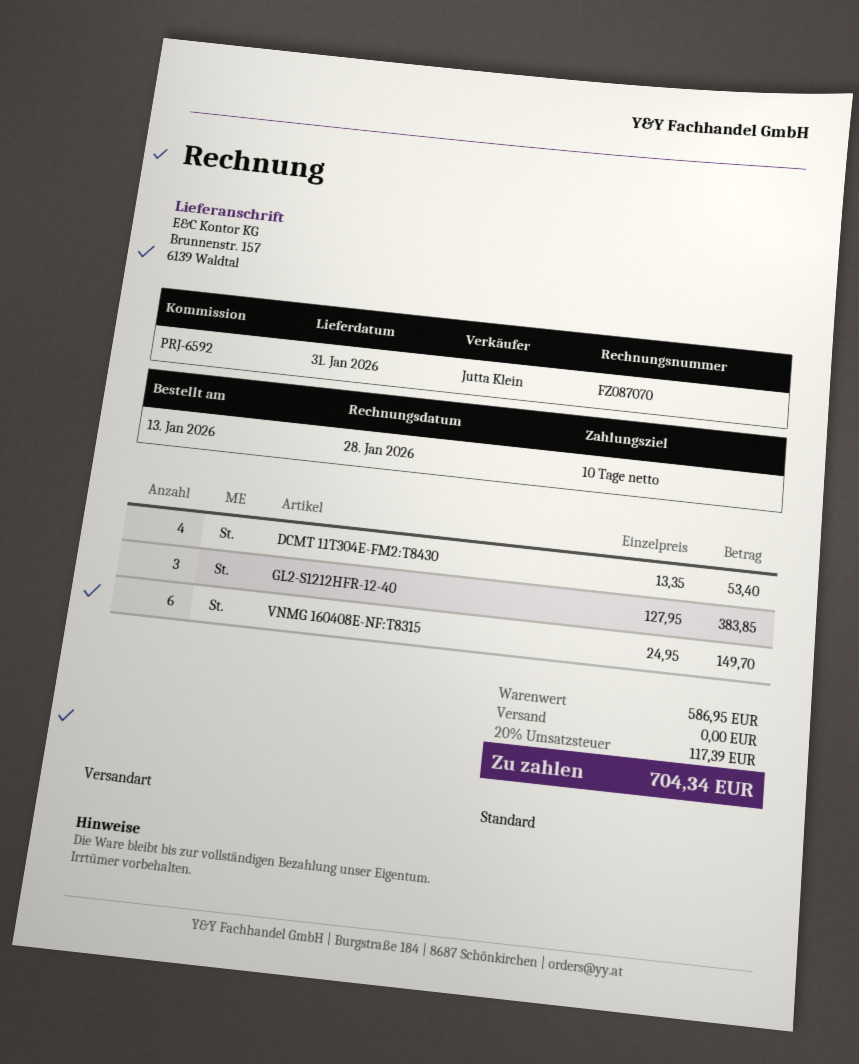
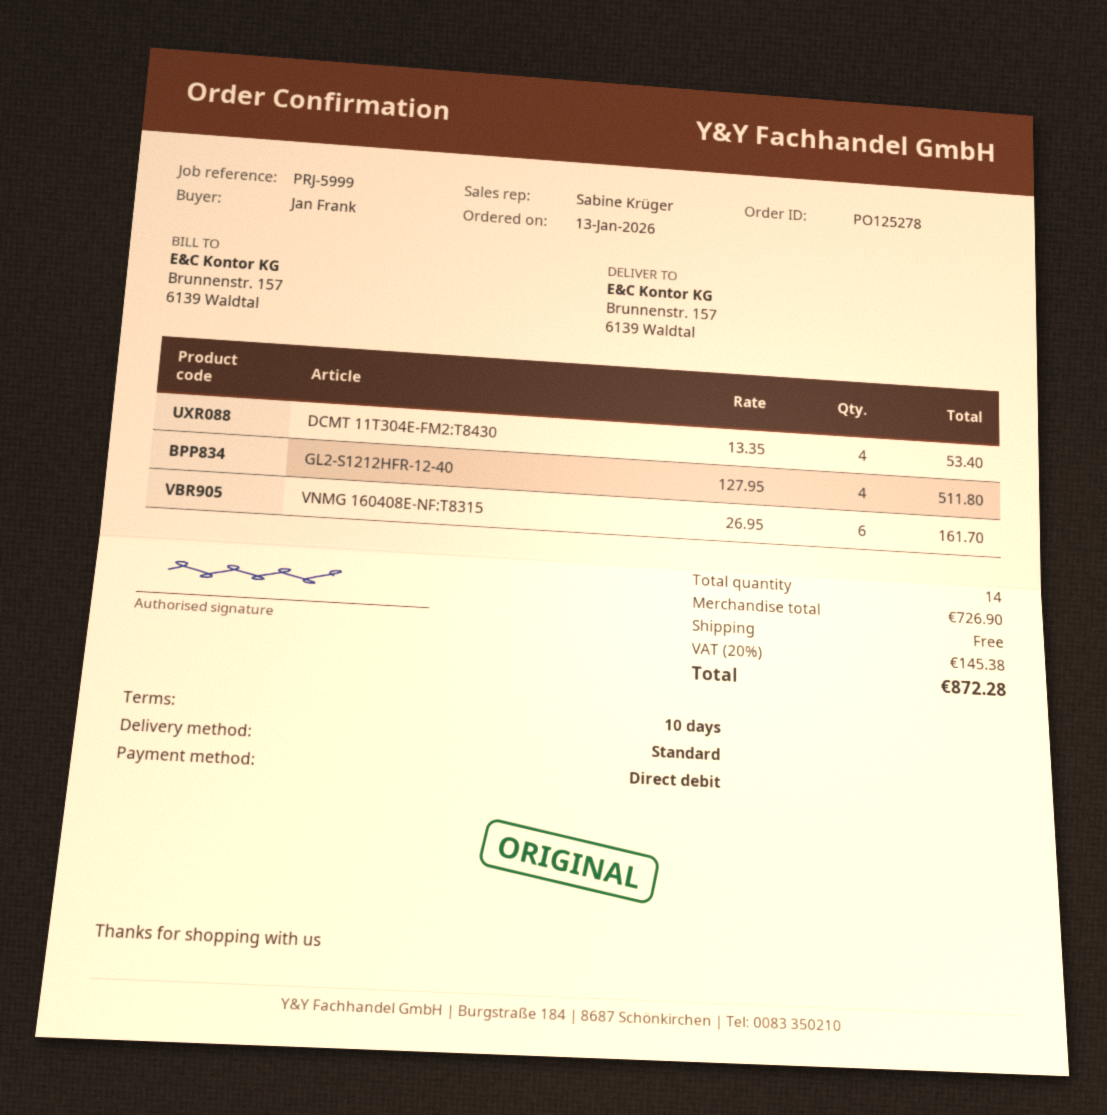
reference: PRJ-6592 -> PRJ-5999
sales rep: Jutta Klein -> Sabine Krüger
GL2-S1212HFR-12-40: 3 x 127.95 = 383.85 -> 4 x 127.95 = 511.80
VNMG 160408E-NF:T8315: 6 x 24.95 = 149.70 -> 6 x 26.95 = 161.70
subtotal: 586.95 -> 726.90
tax: 20% = 117.39 -> 20% = 145.38
total: 704.34 -> 872.28

